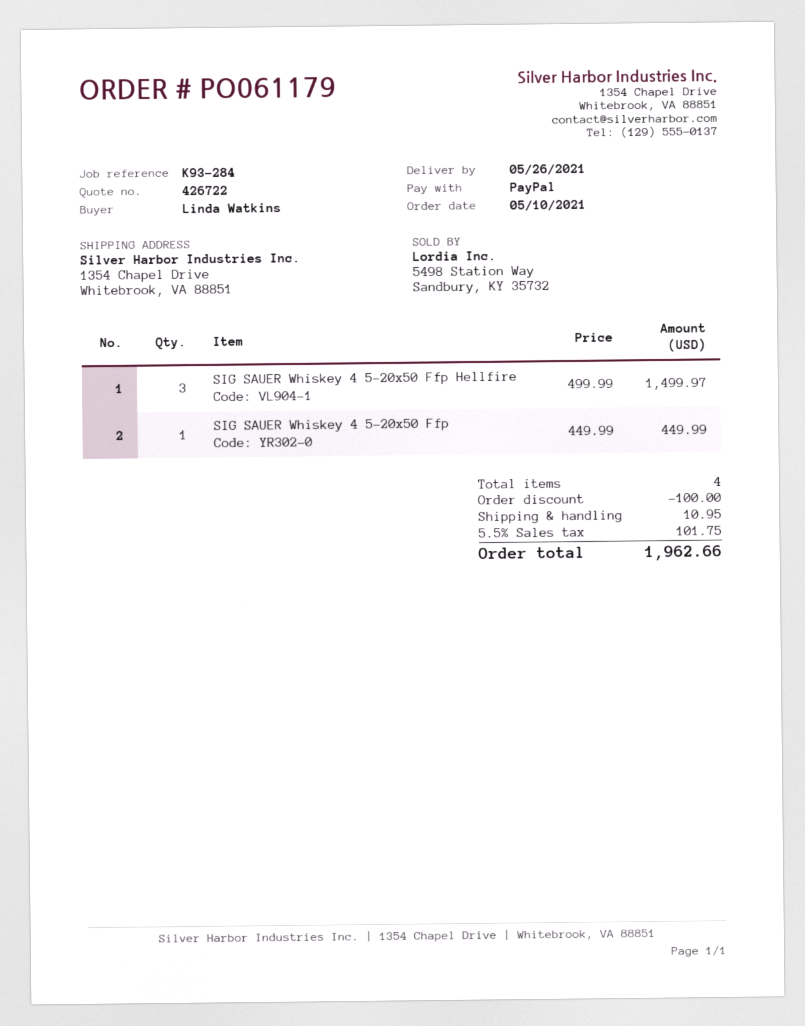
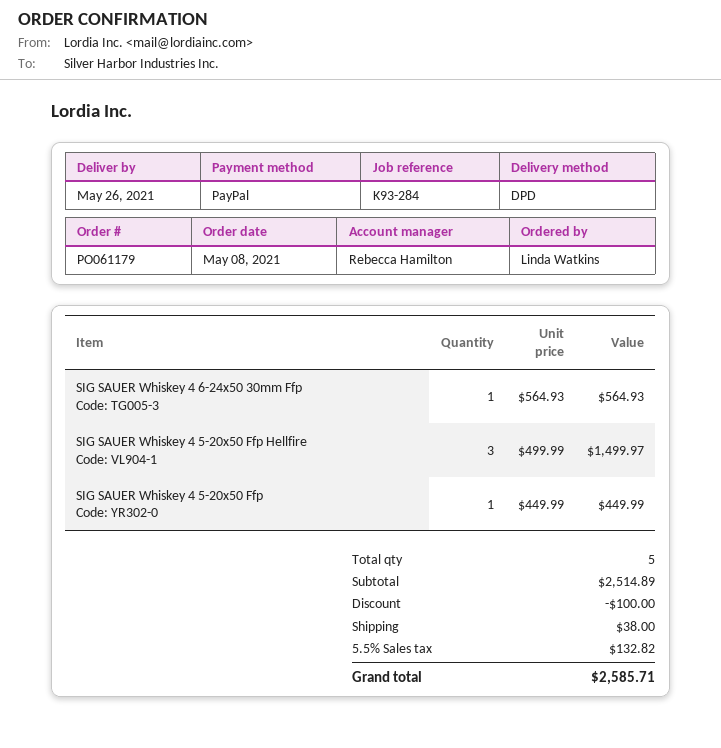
order date: 2021-05-10 -> 2021-05-08
SIG SAUER Whiskey 4 6-24x50 30mm Ffp: none -> 1 x 564.93 = 564.93
total quantity: 4 -> 5
shipping: 10.95 -> 38.00
tax: 5.5% = 101.75 -> 5.5% = 132.82
total: 1962.66 -> 2585.71

